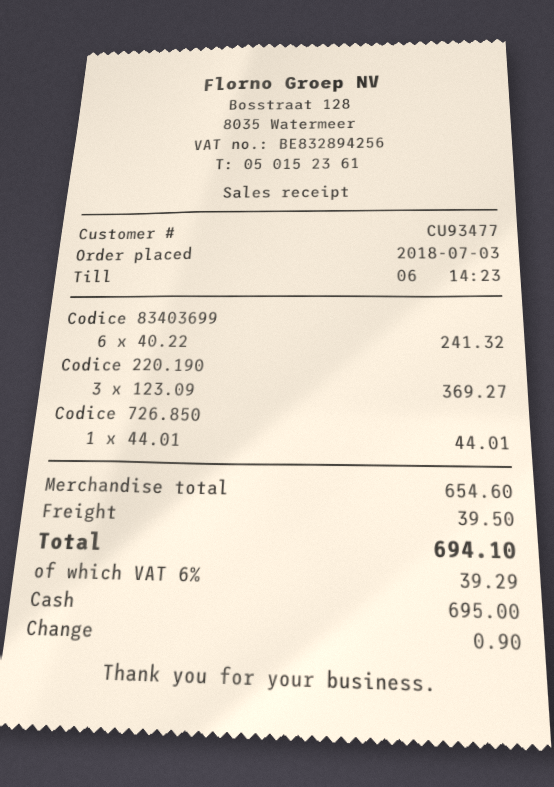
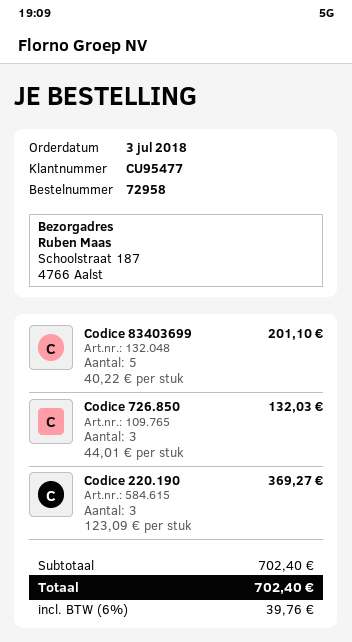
customer number: CU93477 -> CU95477
Codice 83403699: 6 x 40.22 = 241.32 -> 5 x 40.22 = 201.10
Codice 726.850: 1 x 44.01 = 44.01 -> 3 x 44.01 = 132.03
subtotal: 654.60 -> 702.40
shipping: 39.50 -> none
tax: 6% = 39.29 -> 6% = 39.76
total: 694.10 -> 702.40

